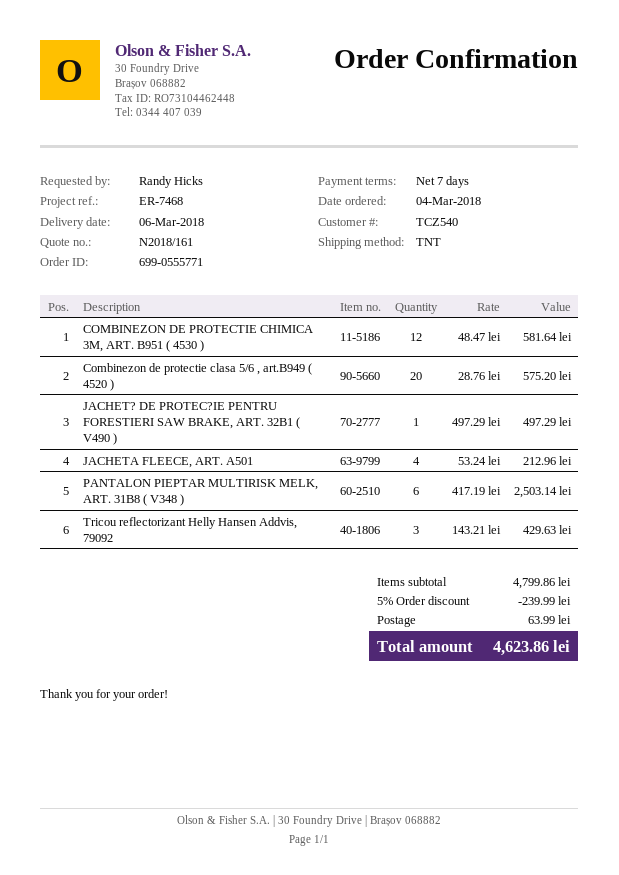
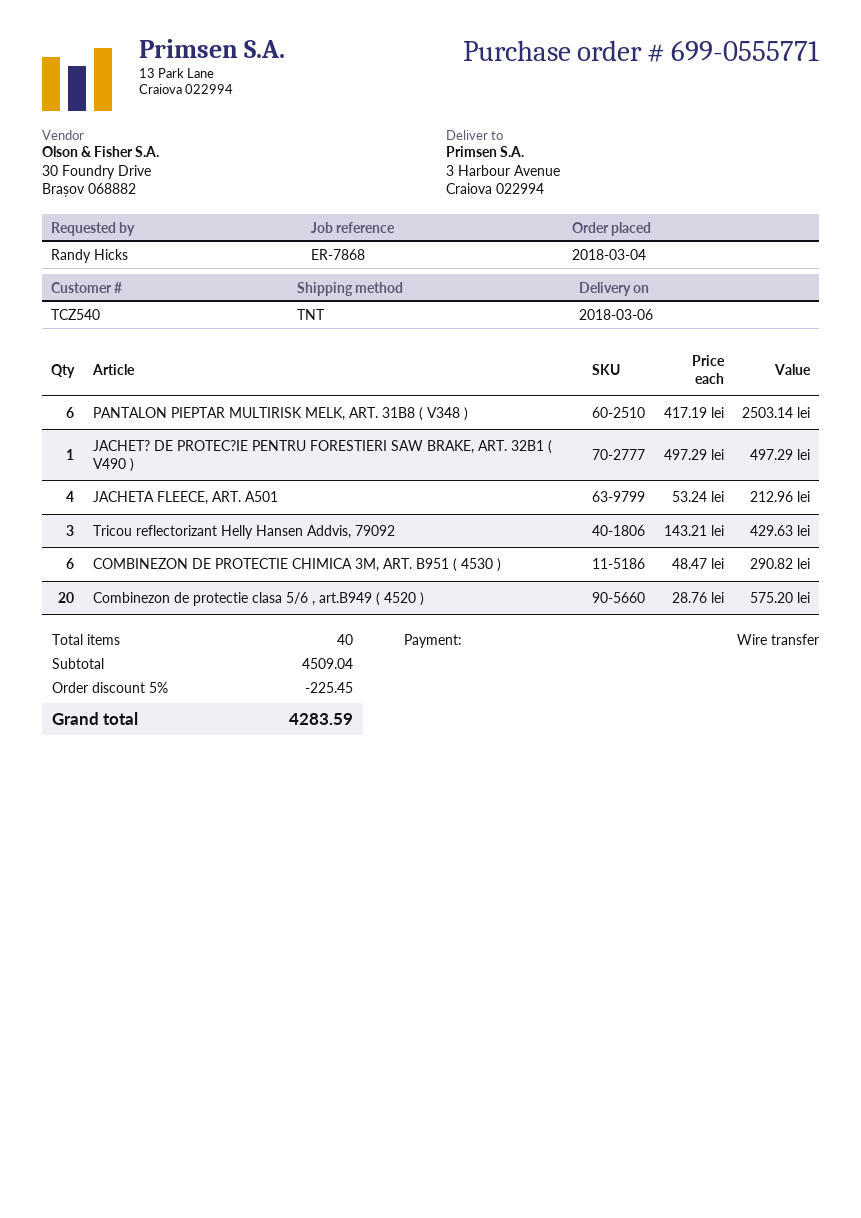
reference: ER-7468 -> ER-7868
COMBINEZON DE PROTECTIE CHIMICA 3M, ART. B951 ( 4530 ): 12 x 48.47 = 581.64 -> 6 x 48.47 = 290.82
subtotal: 4799.86 -> 4509.04
discount: 5% = 239.99 -> 5% = 225.45
shipping: 63.99 -> none
total: 4623.86 -> 4283.59

